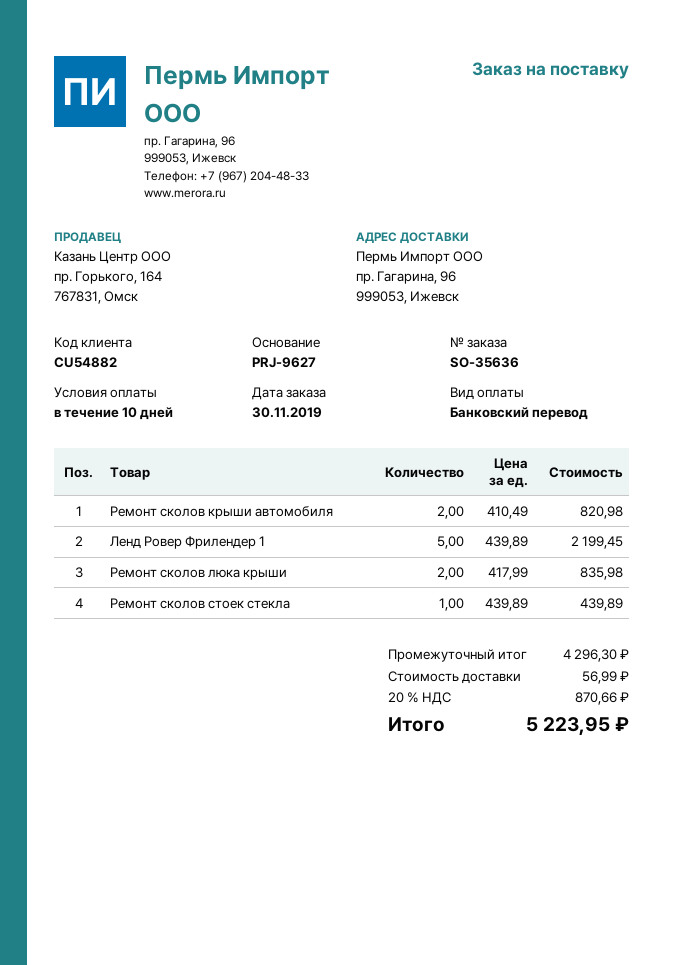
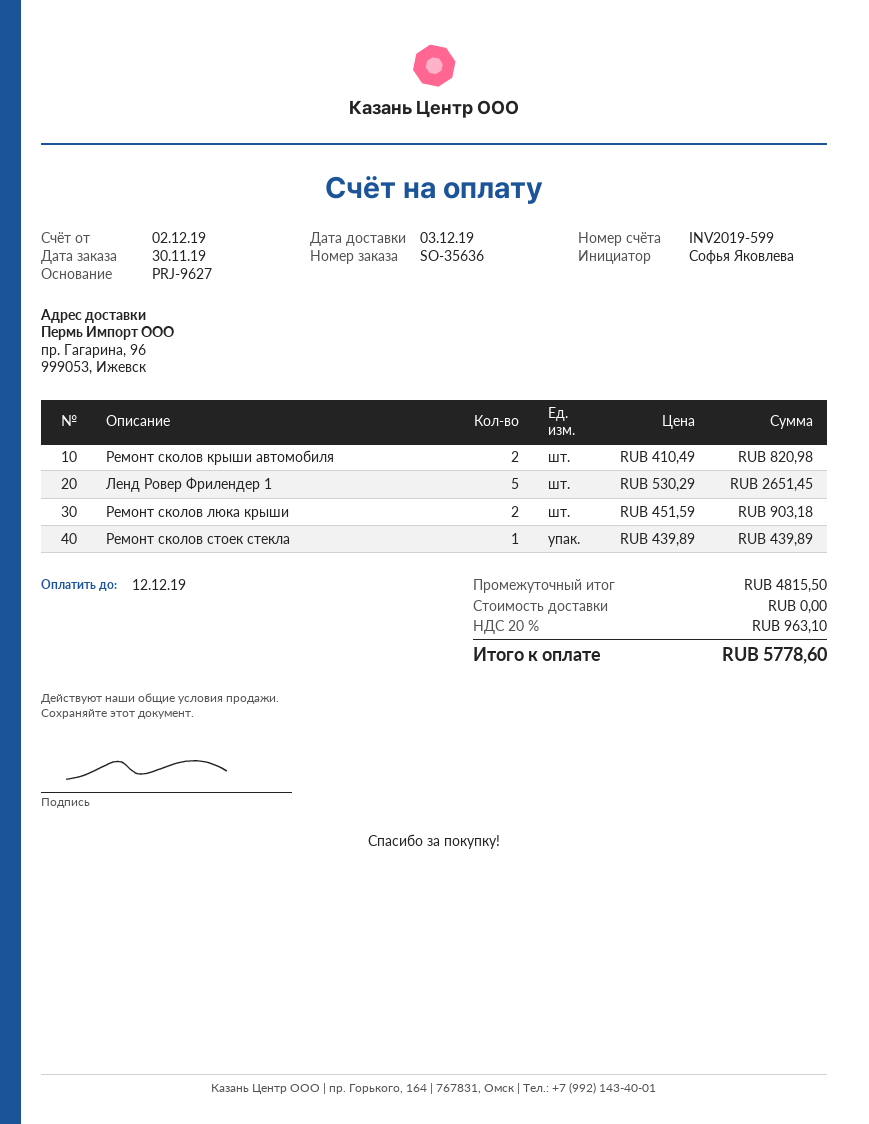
Ленд Ровер Фрилендер 1: 5 x 439.89 = 2199.45 -> 5 x 530.29 = 2651.45
Ремонт сколов люка крыши: 2 x 417.99 = 835.98 -> 2 x 451.59 = 903.18
subtotal: 4296.30 -> 4815.50
shipping: 56.99 -> 0.00
tax: 20% = 870.66 -> 20% = 963.10
total: 5223.95 -> 5778.60

